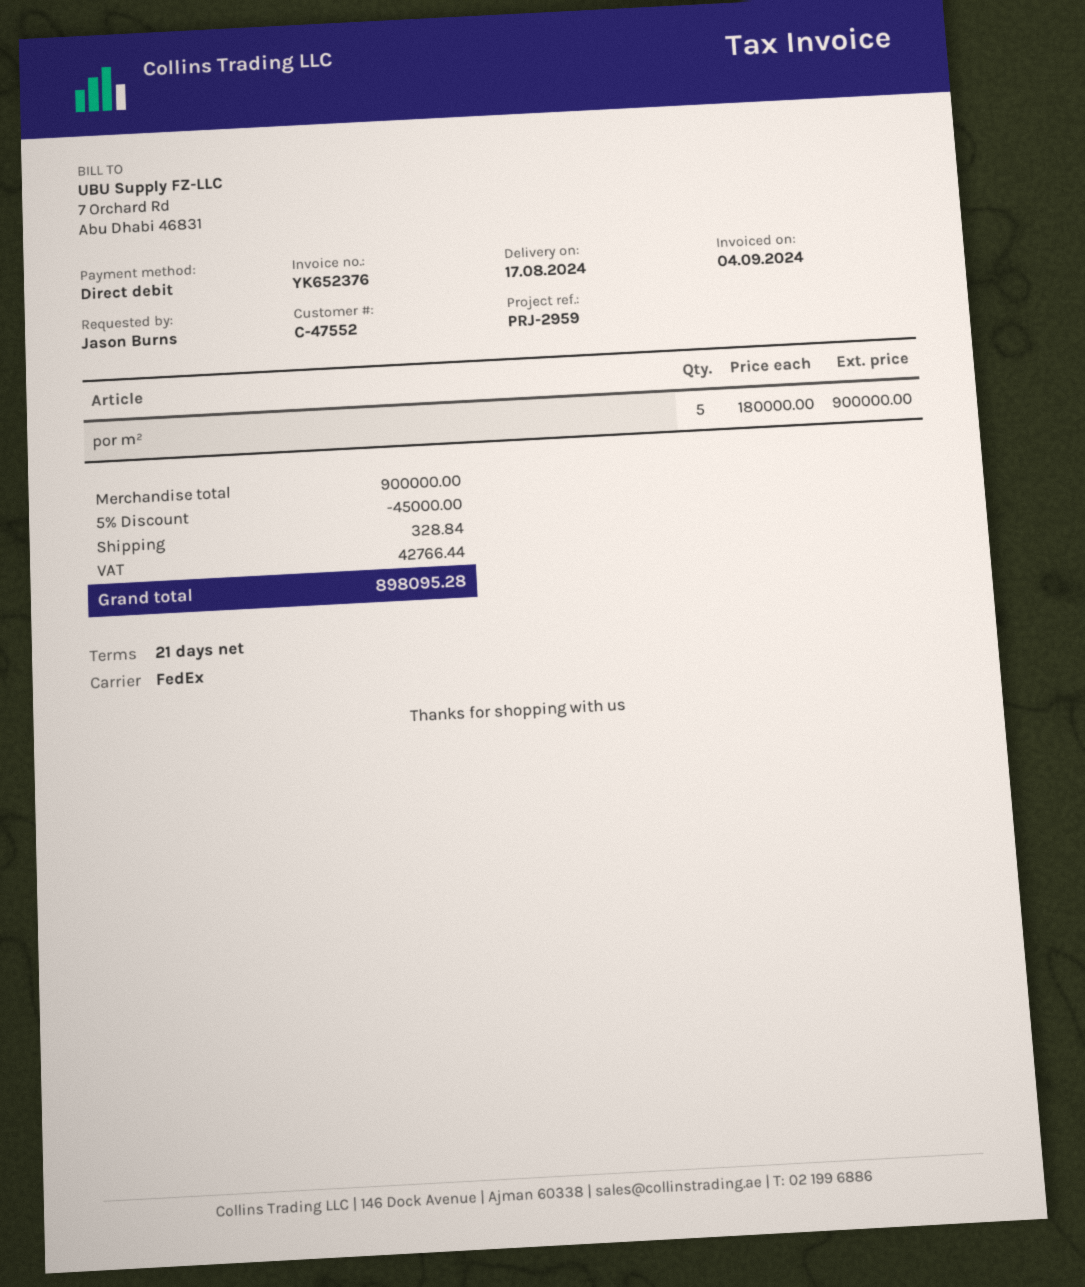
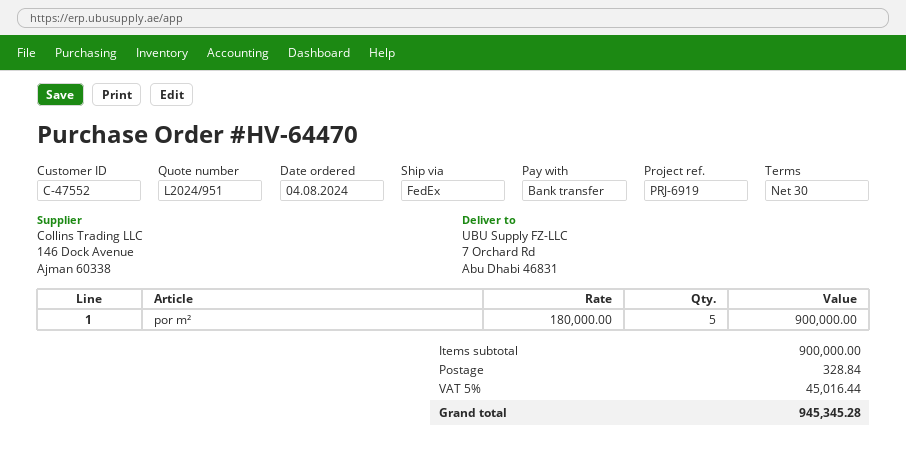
payment terms: 21 days -> 30 days
reference: PRJ-2959 -> PRJ-6919
payment method: direct debit -> bank transfer
discount: 5% = 45000.00 -> none
tax: 42766.44 -> 45016.44
total: 898095.28 -> 945345.28

